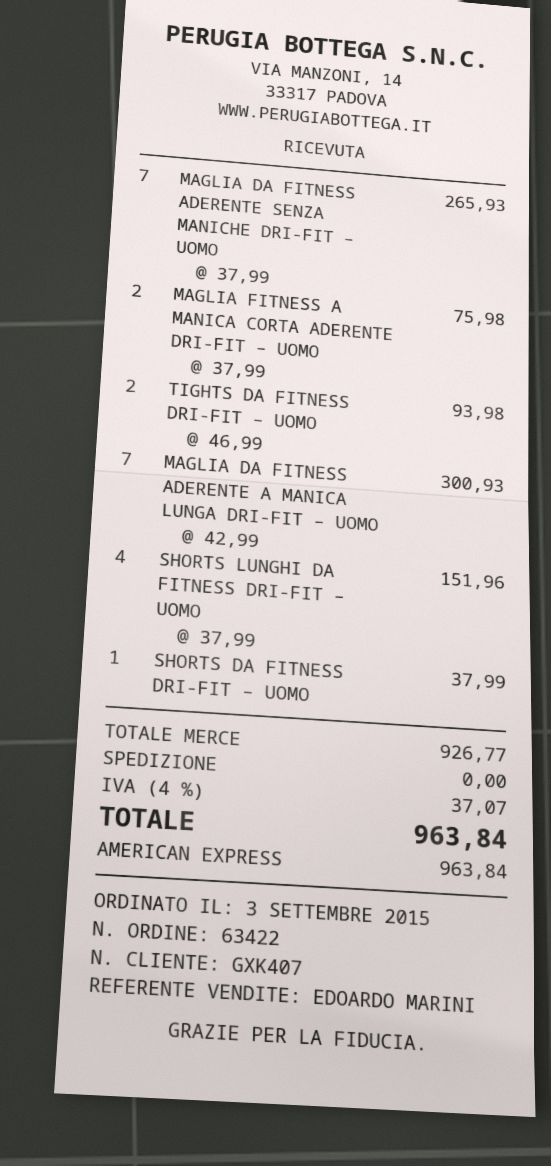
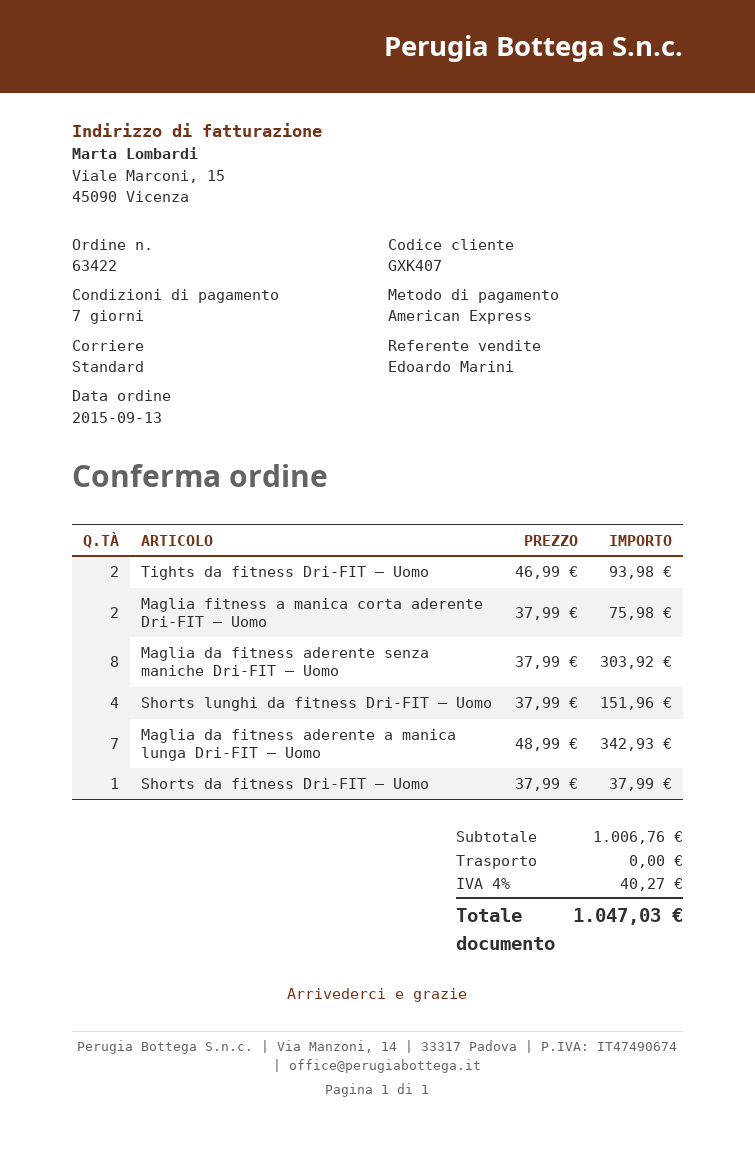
order date: 2015-09-03 -> 2015-09-13
MAGLIA DA FITNESS ADERENTE SENZA MANICHE DRI-FIT – UOMO: 7 x 37.99 = 265.93 -> 8 x 37.99 = 303.92
MAGLIA DA FITNESS ADERENTE A MANICA LUNGA DRI-FIT – UOMO: 7 x 42.99 = 300.93 -> 7 x 48.99 = 342.93
subtotal: 926.77 -> 1006.76
tax: 4% = 37.07 -> 4% = 40.27
total: 963.84 -> 1047.03

